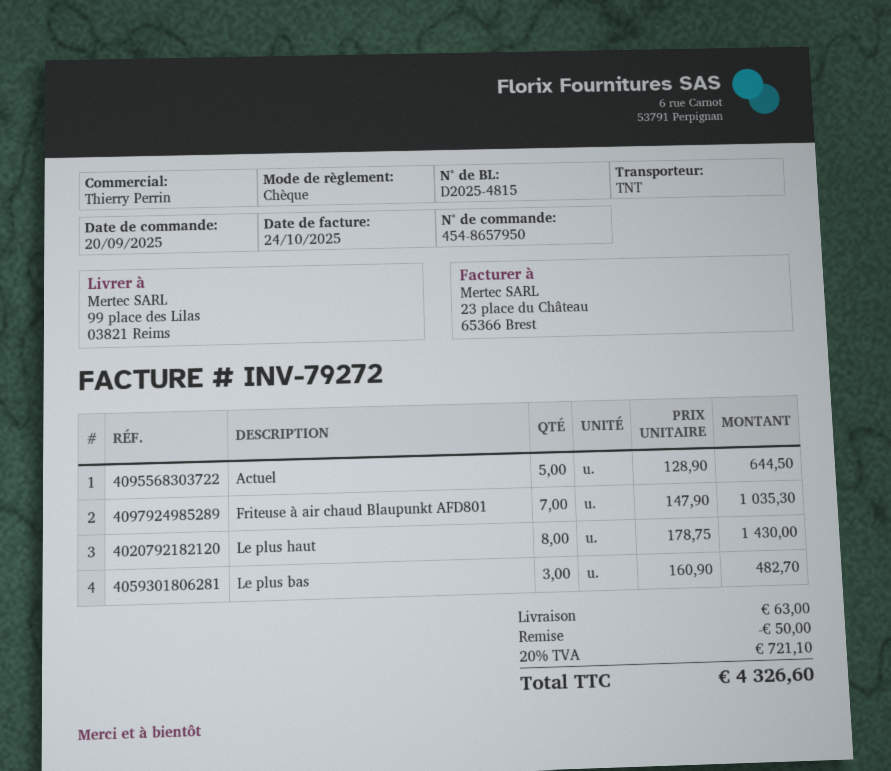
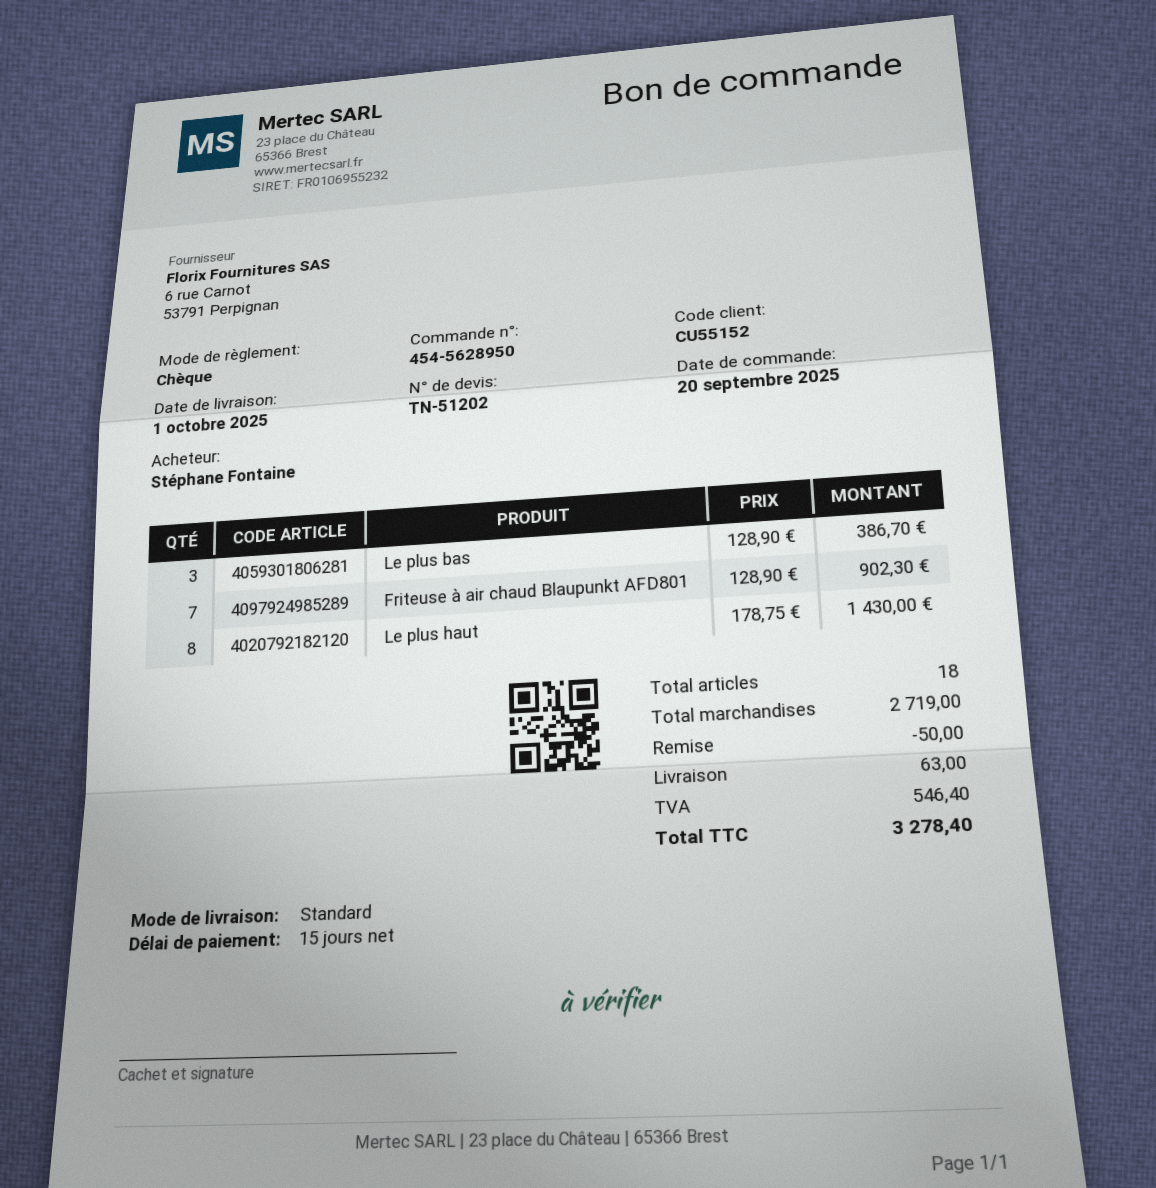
order number: 454-8657950 -> 454-5628950
shipping method: TNT -> standard
Actuel: 5 x 128.90 = 644.50 -> none
Friteuse à air chaud Blaupunkt AFD801: 7 x 147.90 = 1035.30 -> 7 x 128.90 = 902.30
Le plus bas: 3 x 160.90 = 482.70 -> 3 x 128.90 = 386.70
tax: 721.10 -> 546.40
total: 4326.60 -> 3278.40

